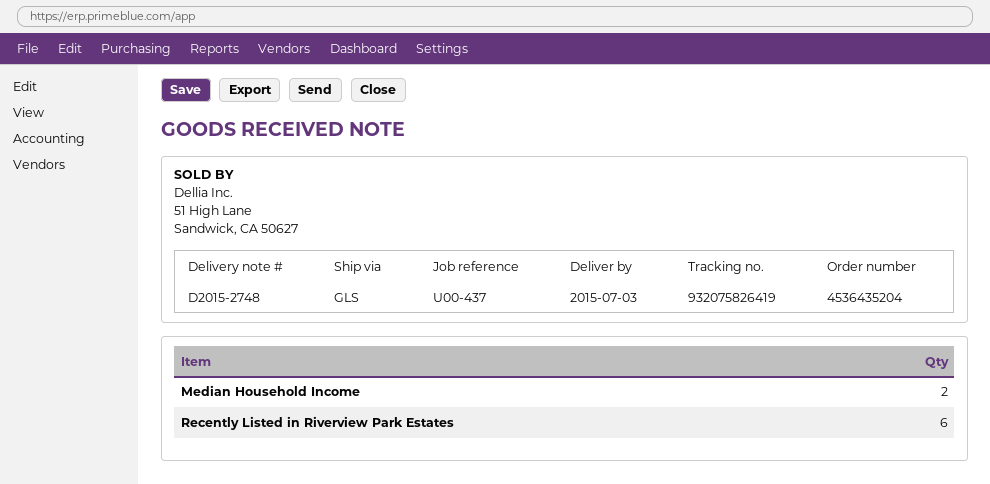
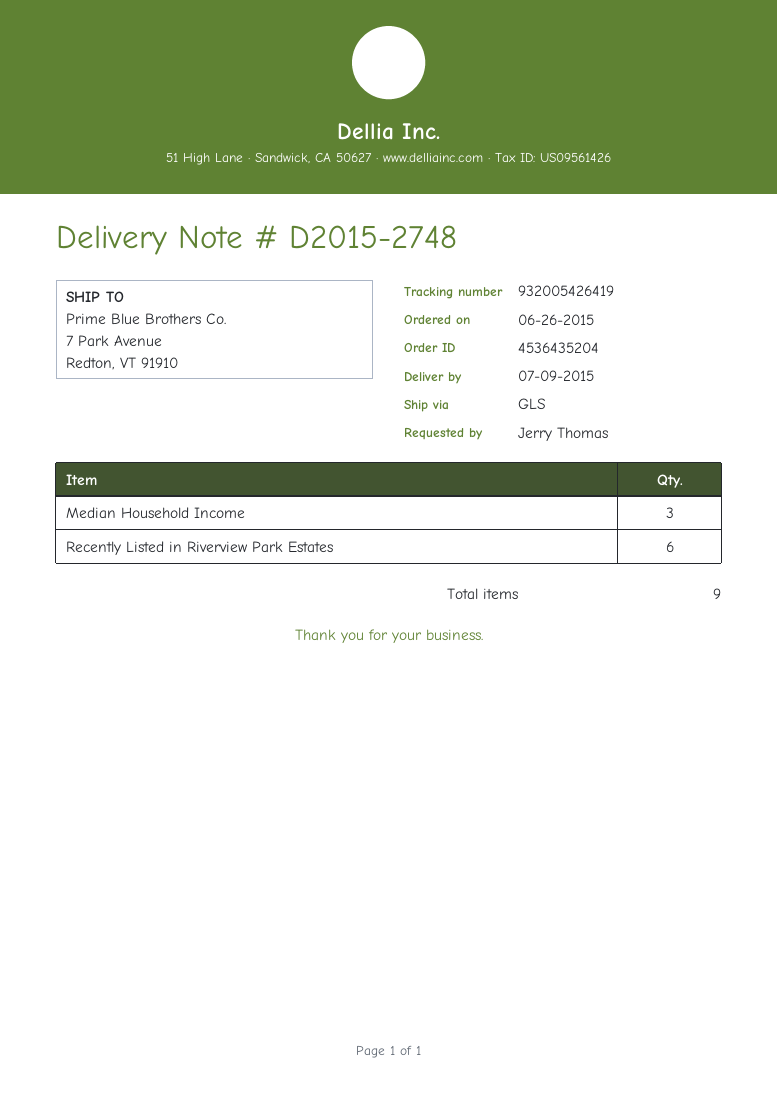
delivery date: 2015-07-03 -> 2015-07-09
tracking number: 932075826419 -> 932005426419
Median Household Income: 2 -> 3

